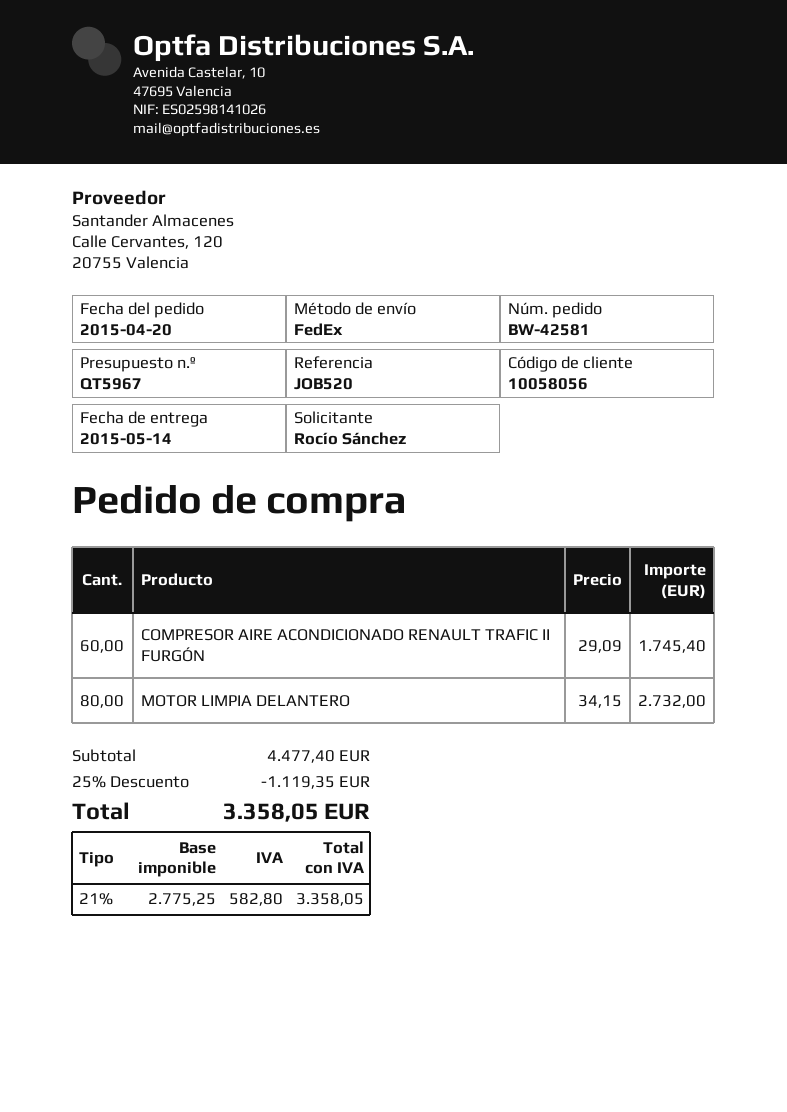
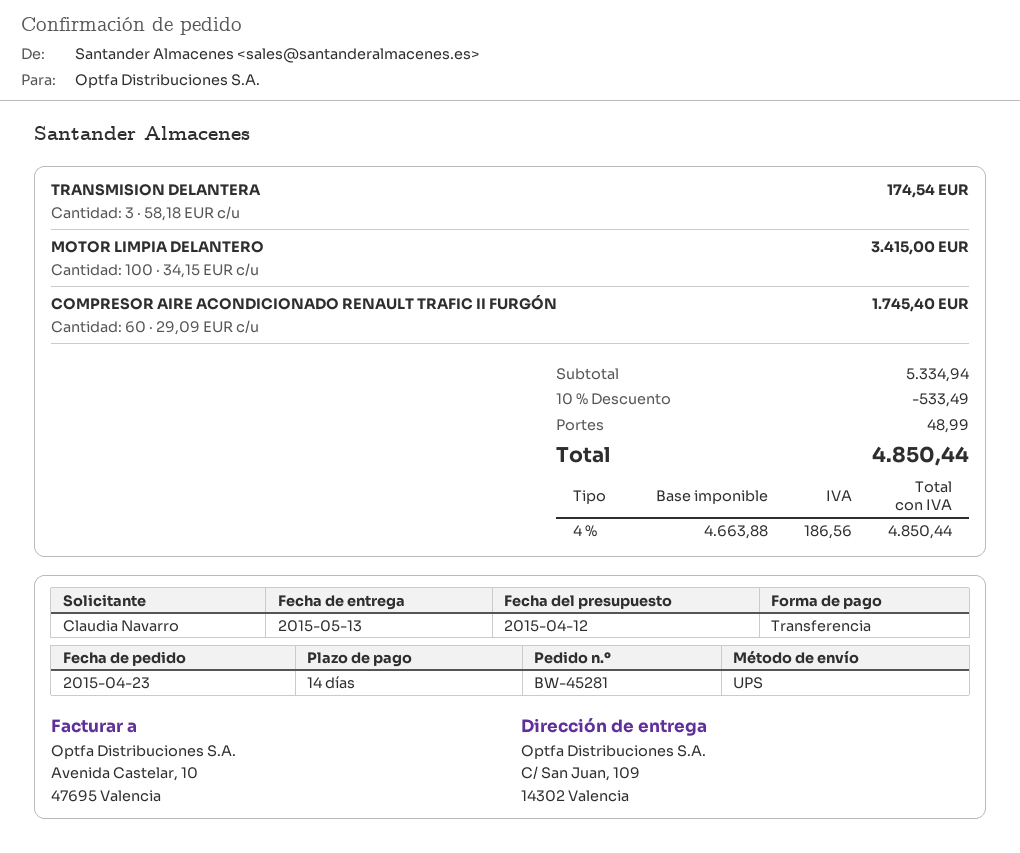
order number: BW-42581 -> BW-45281
order date: 2015-04-20 -> 2015-04-23
delivery date: 2015-05-14 -> 2015-05-13
ordered by: Rocío Sánchez -> Claudia Navarro
shipping method: FedEx -> UPS
MOTOR LIMPIA DELANTERO: 80 x 34.15 = 2732.00 -> 100 x 34.15 = 3415.00
TRANSMISION DELANTERA: none -> 3 x 58.18 = 174.54
subtotal: 4477.40 -> 5334.94
discount: 25% = 1119.35 -> 10% = 533.49
shipping: none -> 48.99
net: 2775.25 -> 4663.88
tax: 21% = 582.80 -> 4% = 186.56
total: 3358.05 -> 4850.44

